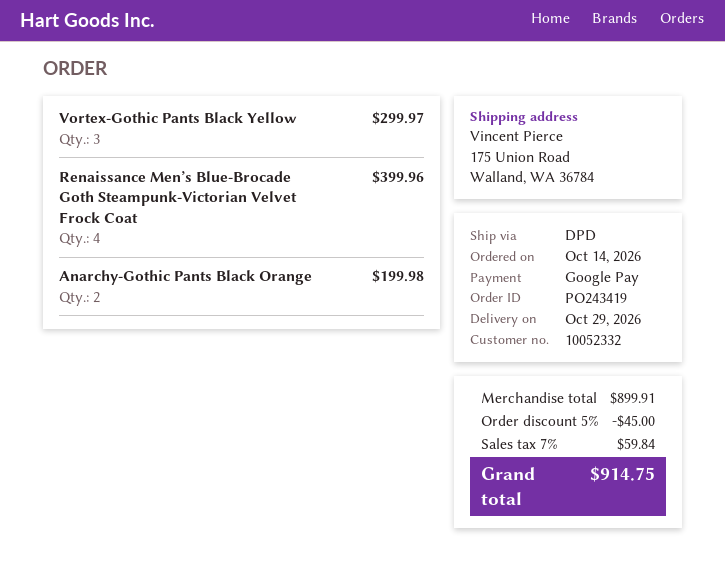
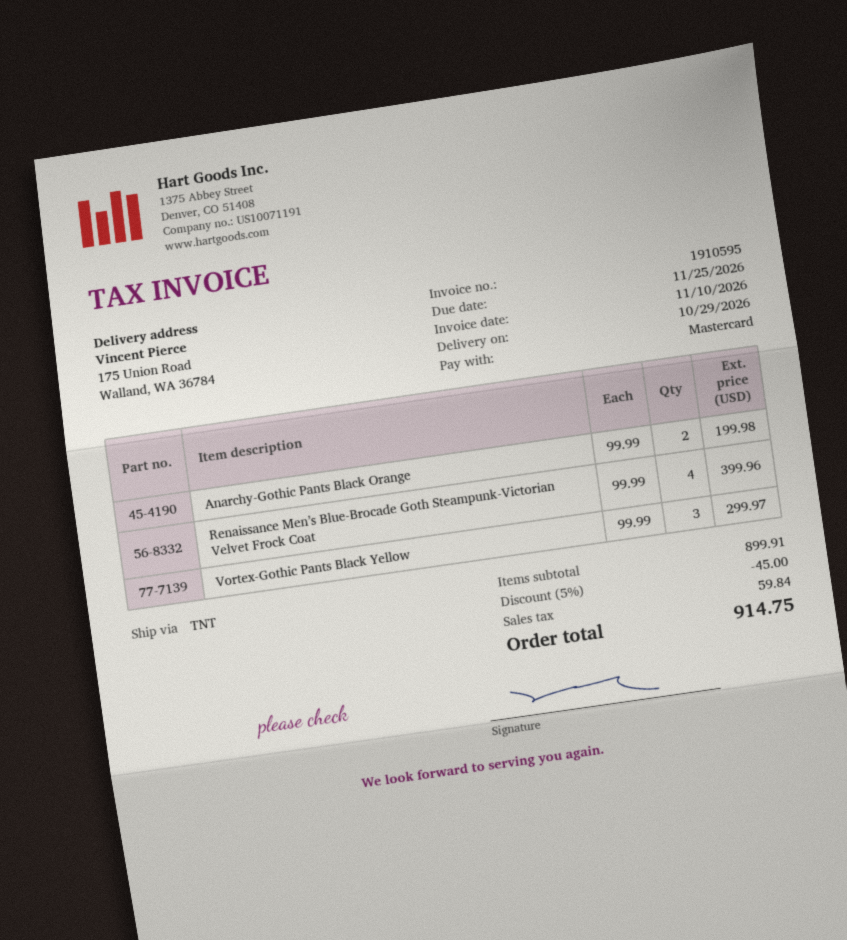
payment method: Google Pay -> Mastercard
shipping method: DPD -> TNT

